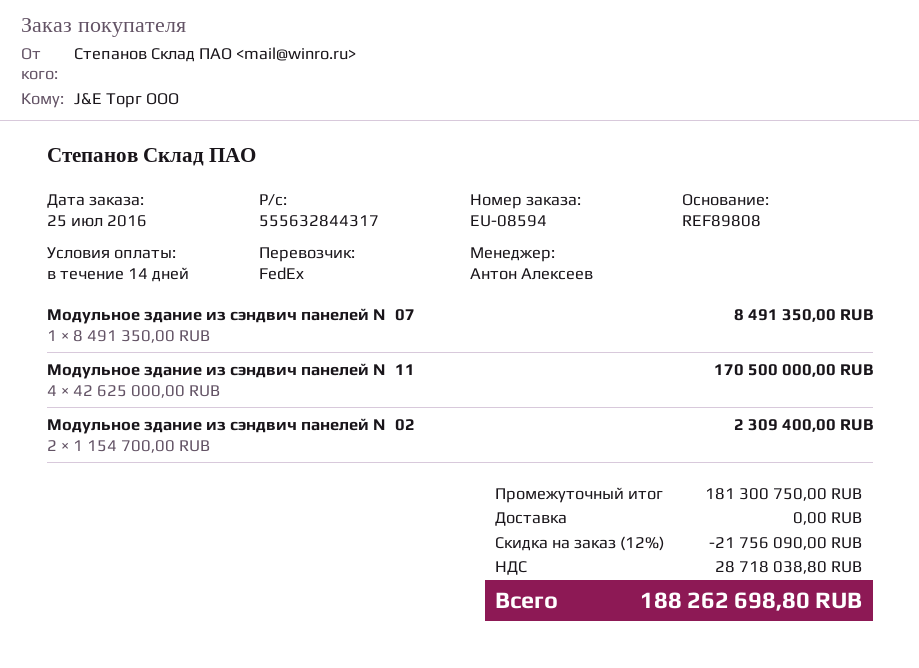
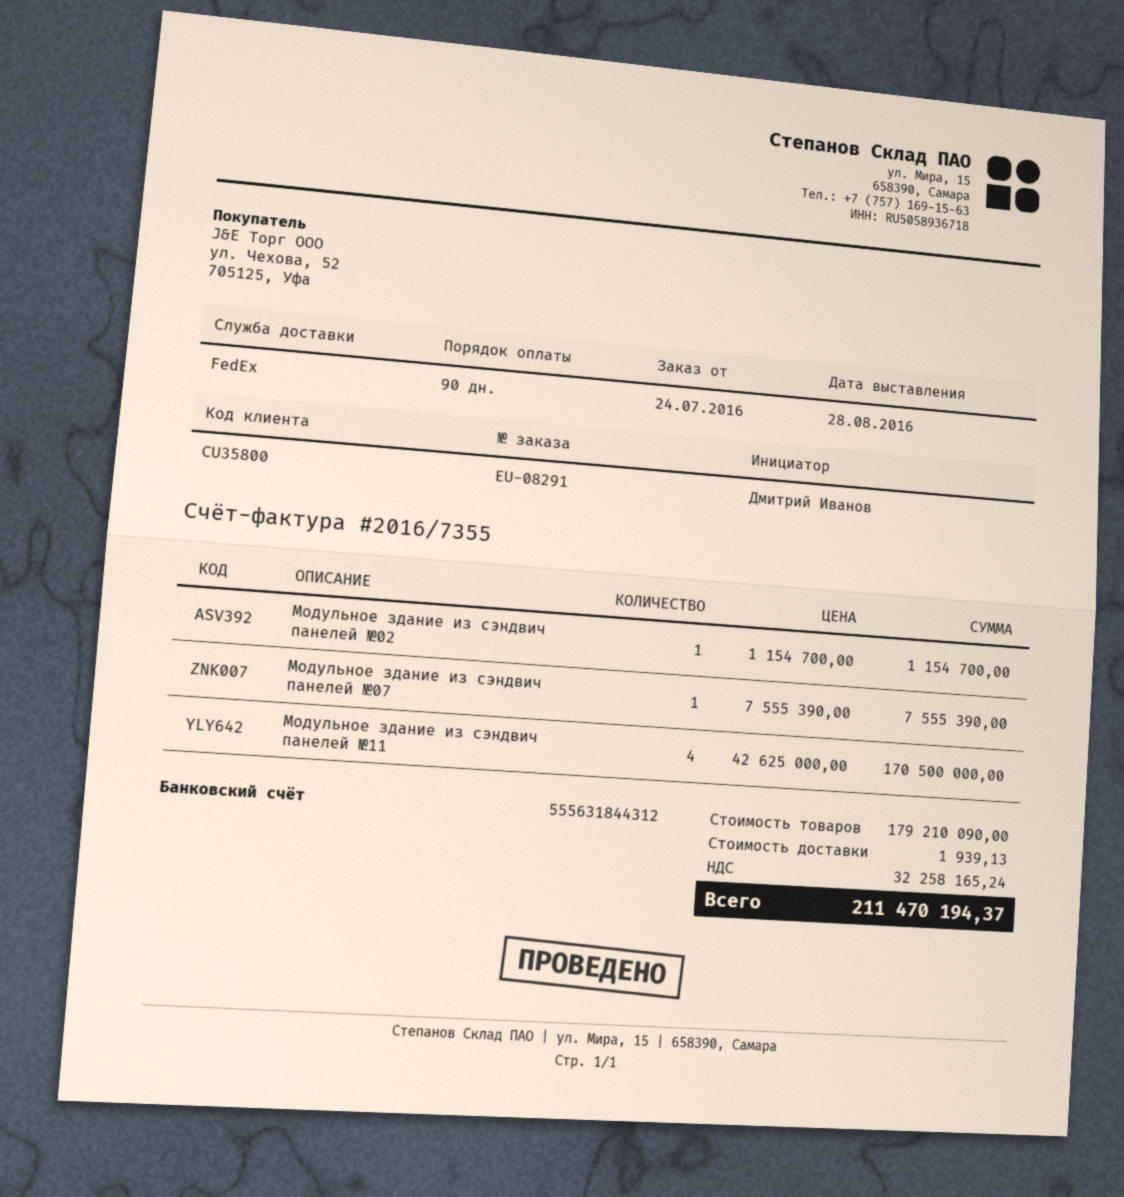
order number: EU-08594 -> EU-08291
order date: 2016-07-25 -> 2016-07-24
payment terms: 14 days -> 90 days
bank account: 555632844317 -> 555631844312
Модульное здание из сэндвич панелей №07: 1 x 8491350.00 = 8491350.00 -> 1 x 7555390.00 = 7555390.00
Модульное здание из сэндвич панелей №02: 2 x 1154700.00 = 2309400.00 -> 1 x 1154700.00 = 1154700.00
subtotal: 181300750.00 -> 179210090.00
discount: 12% = 21756090.00 -> none
shipping: 0.00 -> 1939.13
tax: 28718038.80 -> 32258165.24
total: 188262698.80 -> 211470194.37

